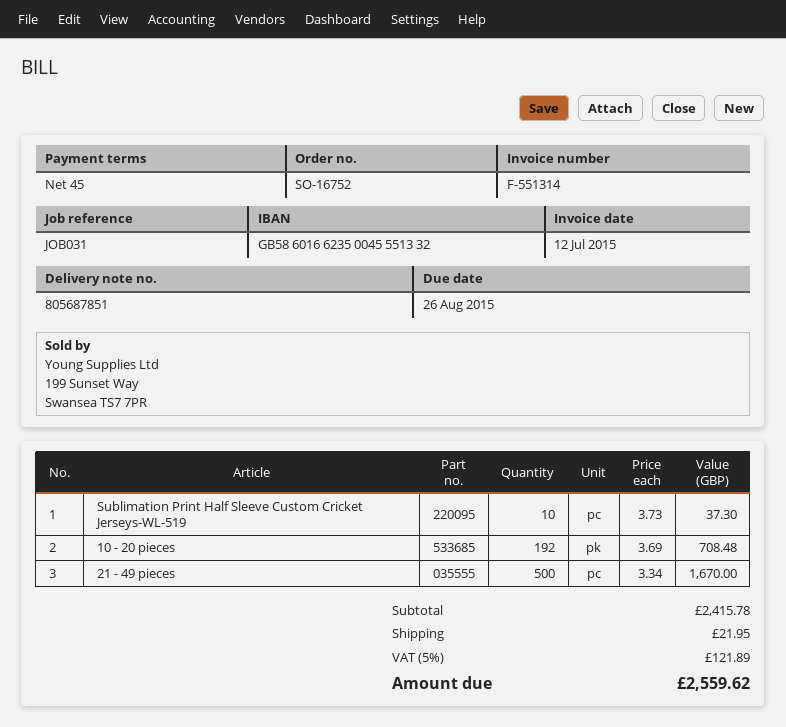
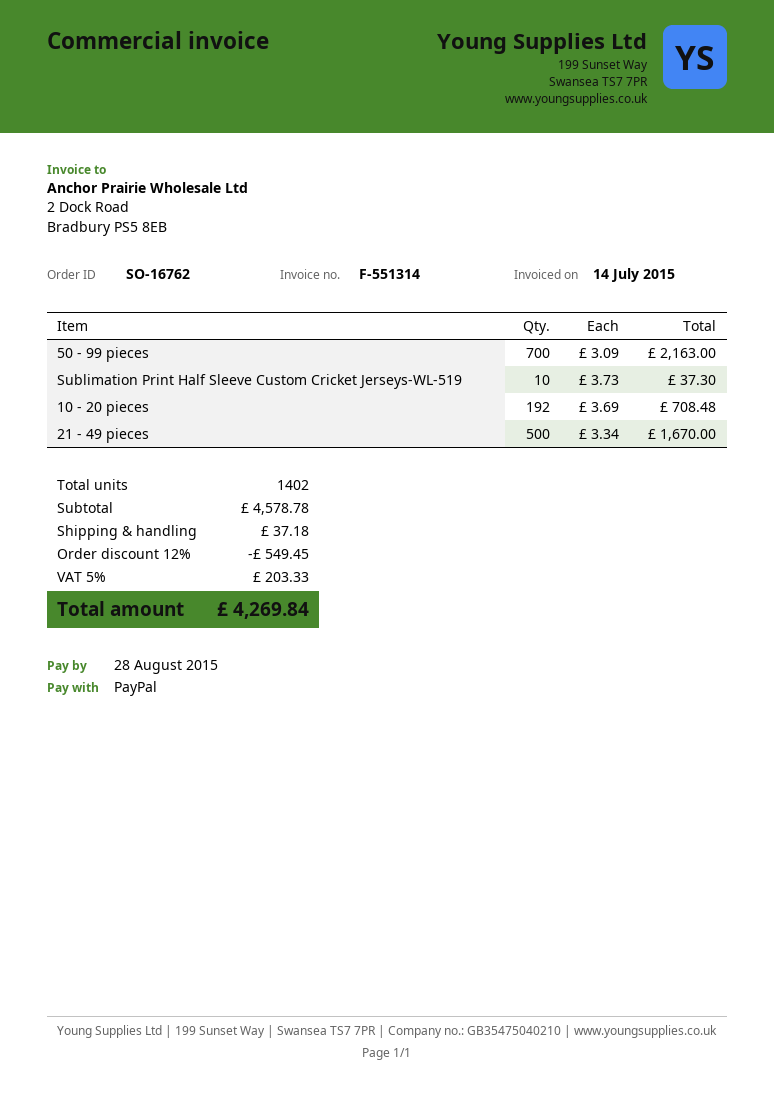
order number: SO-16752 -> SO-16762
invoice date: 2015-07-12 -> 2015-07-14
due date: 2015-08-26 -> 2015-08-28
50 - 99 pieces: none -> 700 x 3.09 = 2163.00
subtotal: 2415.78 -> 4578.78
discount: none -> 12% = 549.45
shipping: 21.95 -> 37.18
tax: 5% = 121.89 -> 5% = 203.33
total: 2559.62 -> 4269.84

